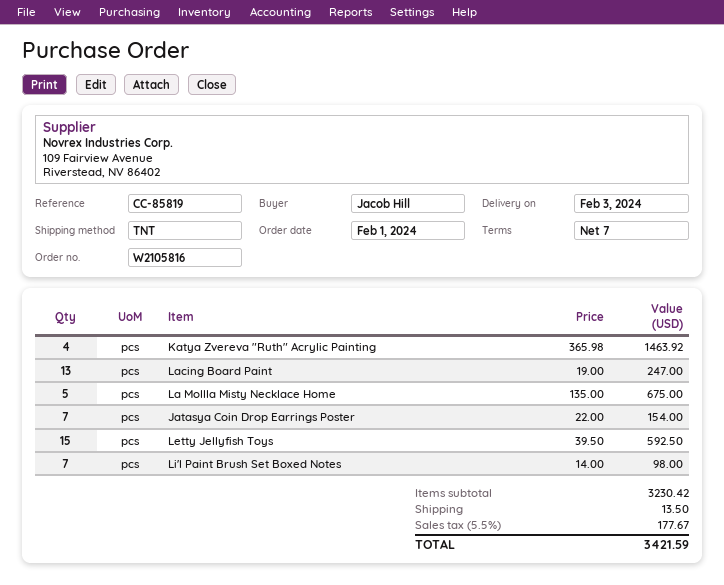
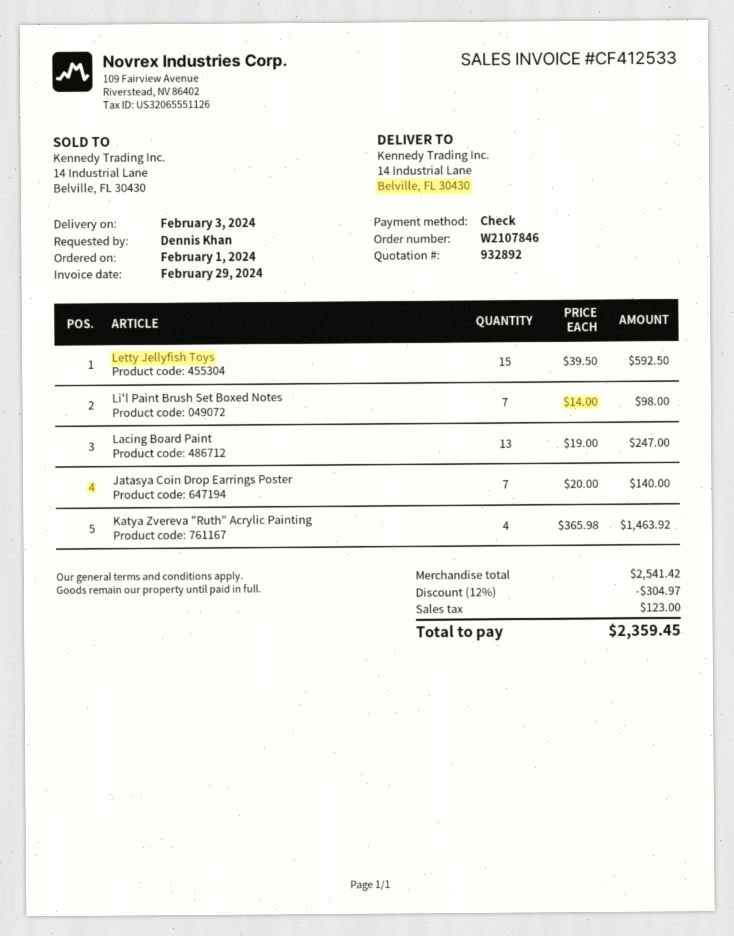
order number: W2105816 -> W2107846
ordered by: Jacob Hill -> Dennis Khan
La Mollla Misty Necklace Home: 5 x 135.00 = 675.00 -> none
Jatasya Coin Drop Earrings Poster: 7 x 22.00 = 154.00 -> 7 x 20.00 = 140.00
subtotal: 3230.42 -> 2541.42
discount: none -> 12% = 304.97
shipping: 13.50 -> none
tax: 177.67 -> 123.00
total: 3421.59 -> 2359.45

